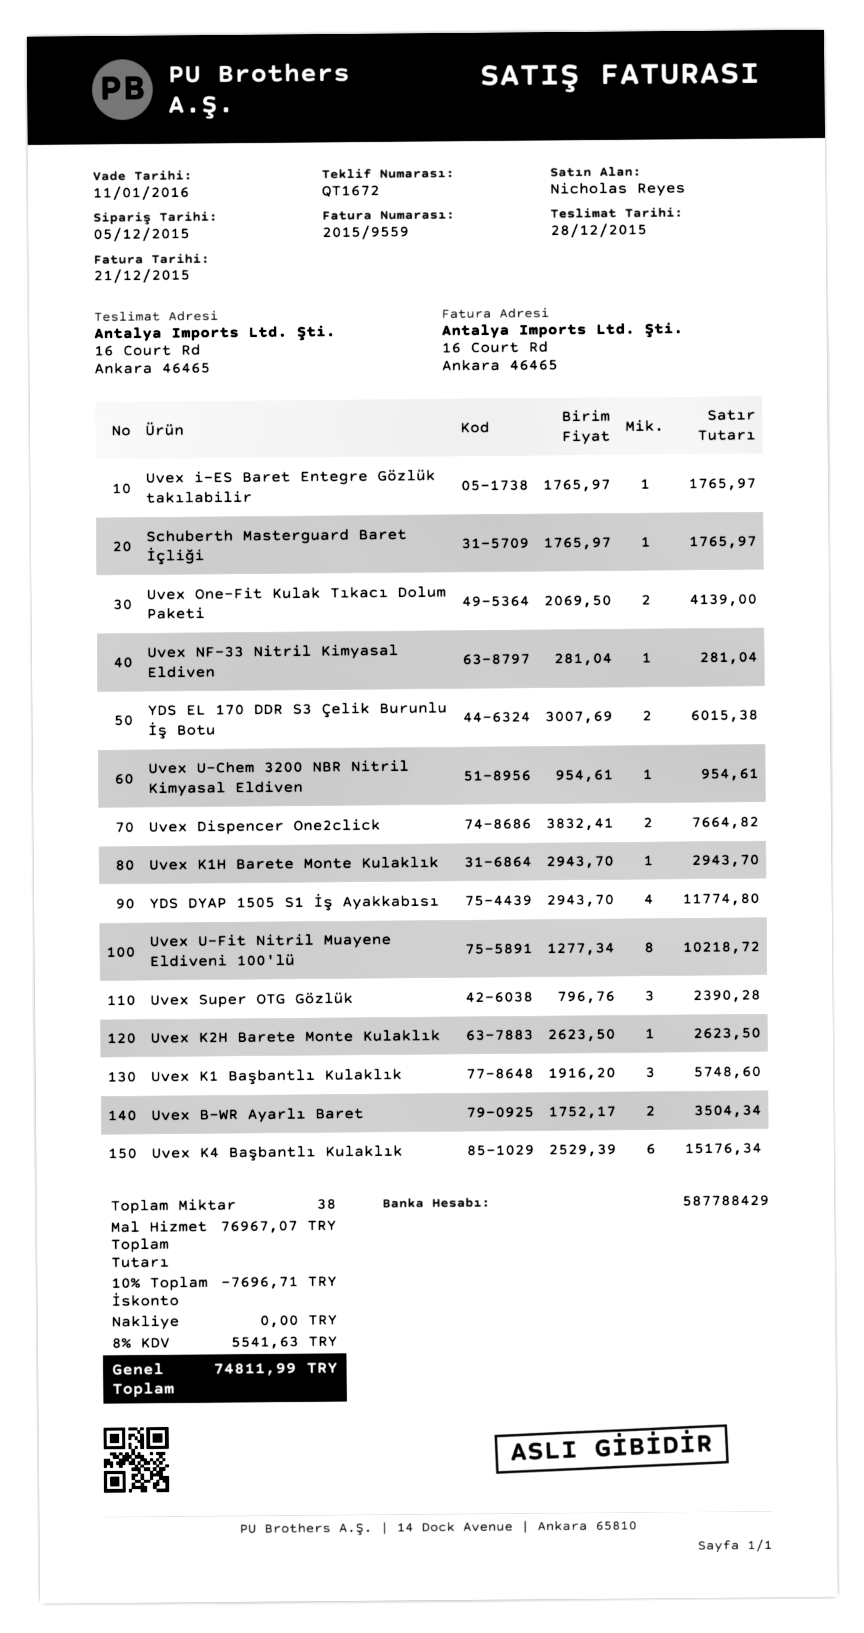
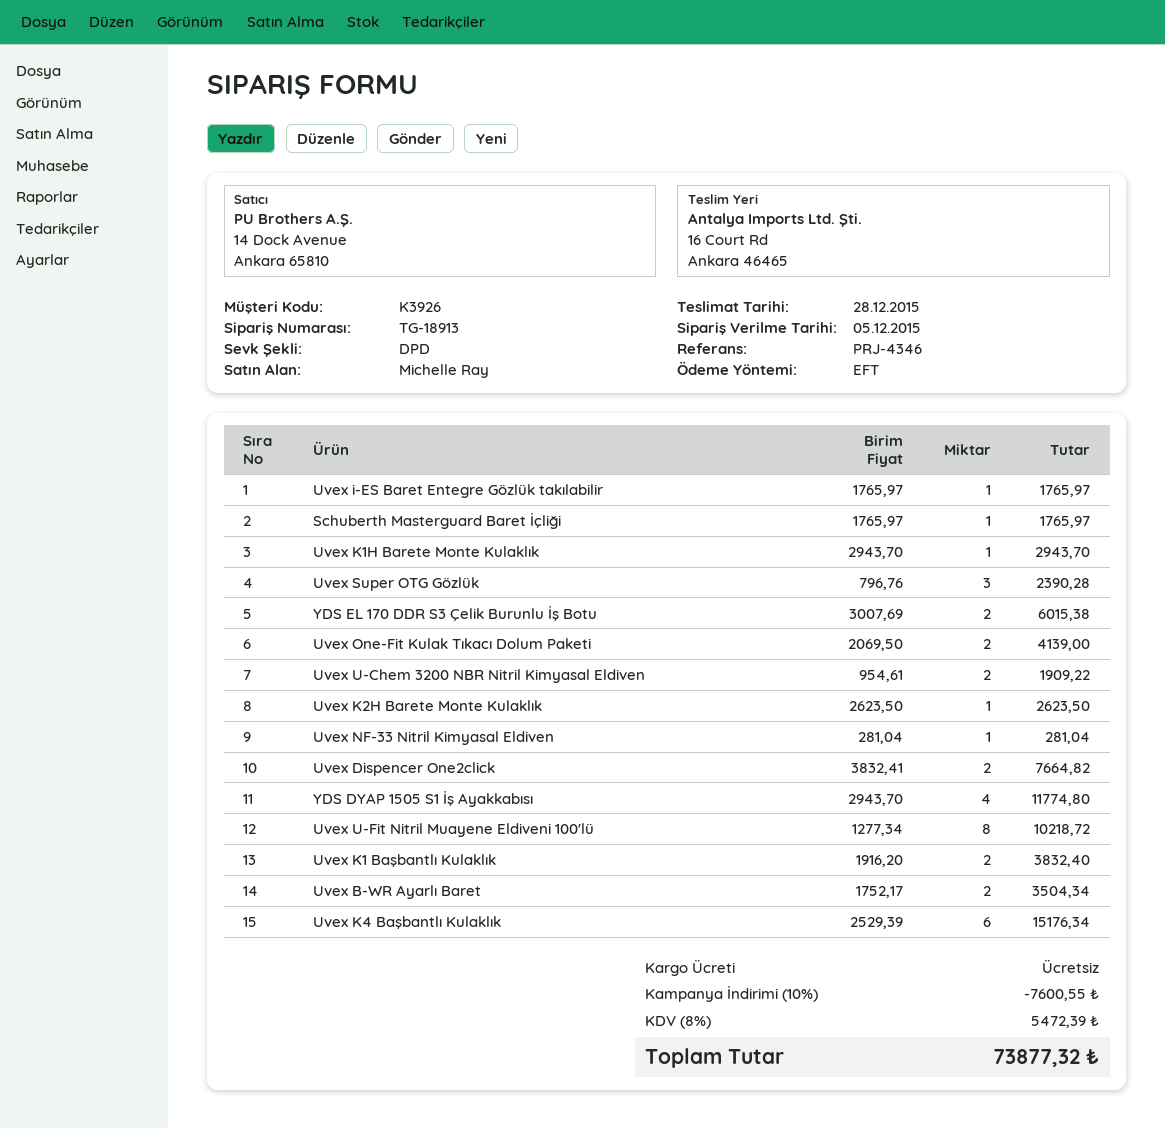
ordered by: Nicholas Reyes -> Michelle Ray
Uvex U-Chem 3200 NBR Nitril Kimyasal Eldiven: 1 x 954.61 = 954.61 -> 2 x 954.61 = 1909.22
Uvex K1 Başbantlı Kulaklık: 3 x 1916.20 = 5748.60 -> 2 x 1916.20 = 3832.40
discount: 10% = 7696.71 -> 10% = 7600.55
tax: 8% = 5541.63 -> 8% = 5472.39
total: 74811.99 -> 73877.32

